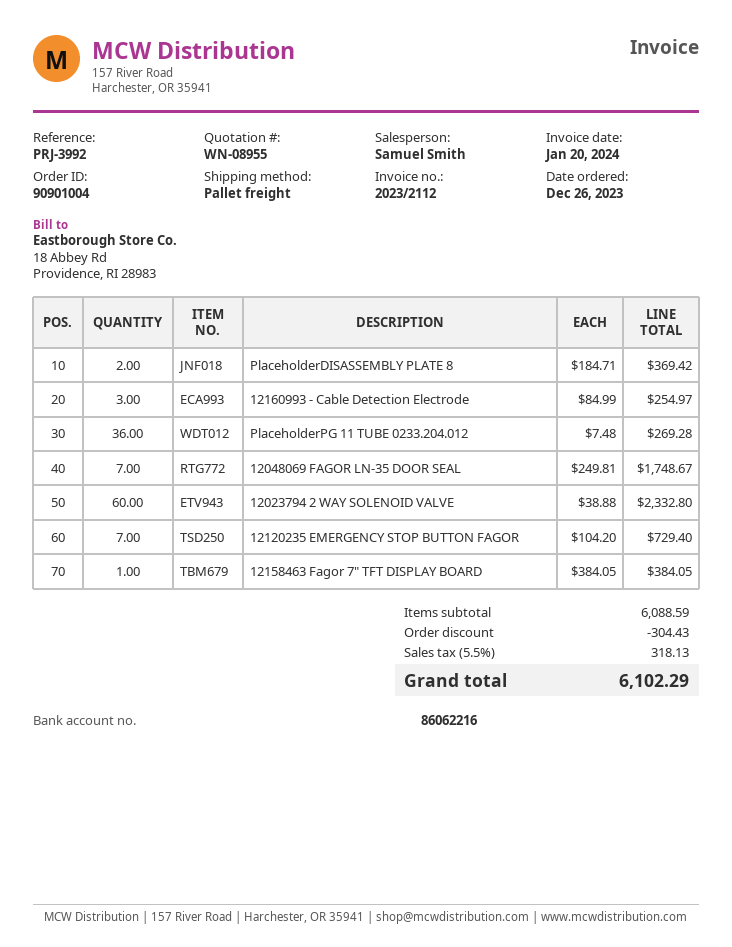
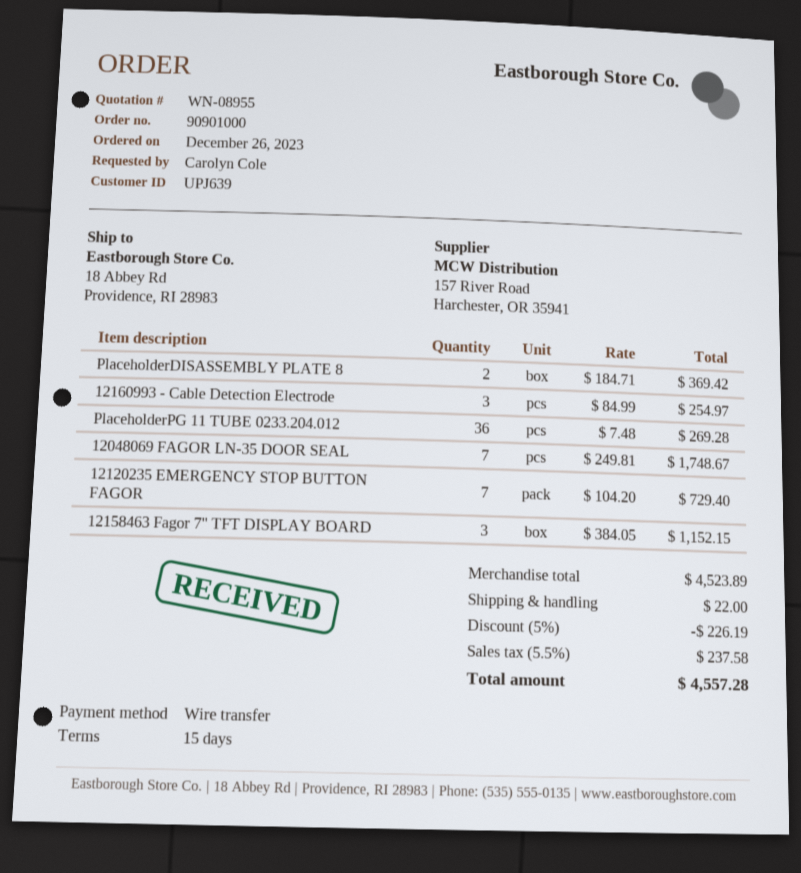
order number: 90901004 -> 90901000
12023794 2 WAY SOLENOID VALVE: 60 x 38.88 = 2332.80 -> none
12158463 Fagor 7" TFT DISPLAY BOARD: 1 x 384.05 = 384.05 -> 3 x 384.05 = 1152.15
subtotal: 6088.59 -> 4523.89
discount: 304.43 -> 226.19
shipping: none -> 22.00
tax: 5.5% = 318.13 -> 5.5% = 237.58
total: 6102.29 -> 4557.28

